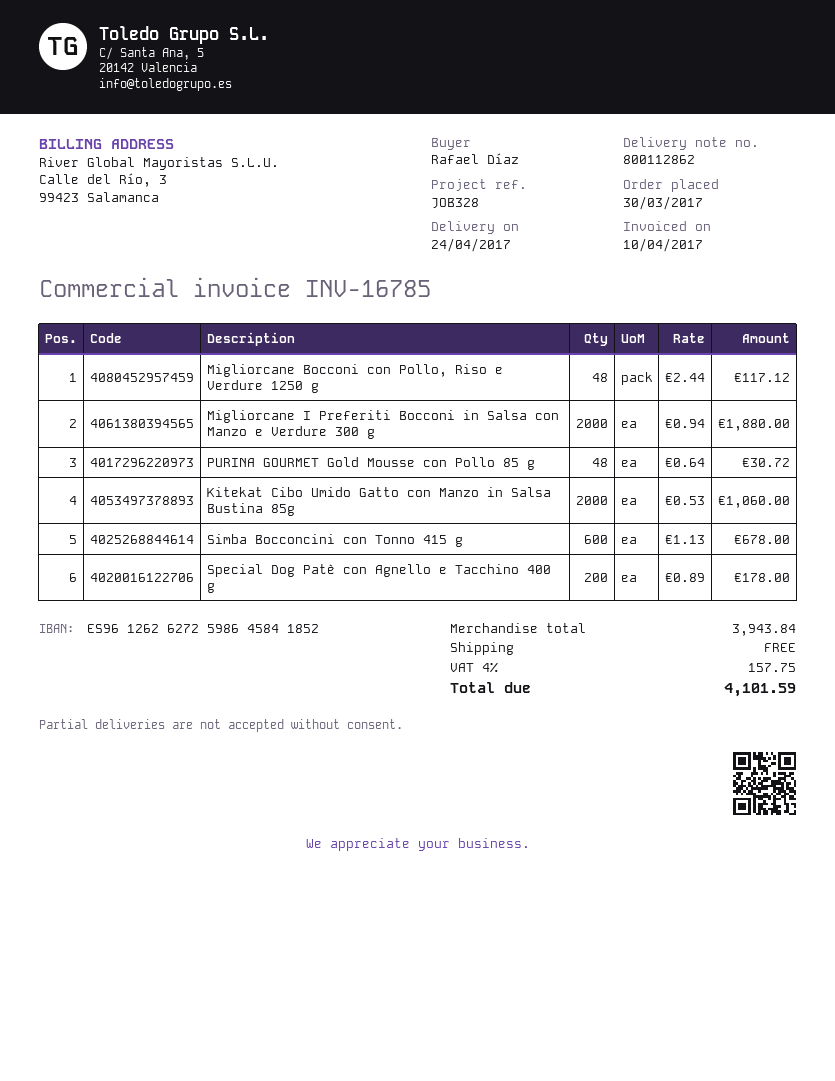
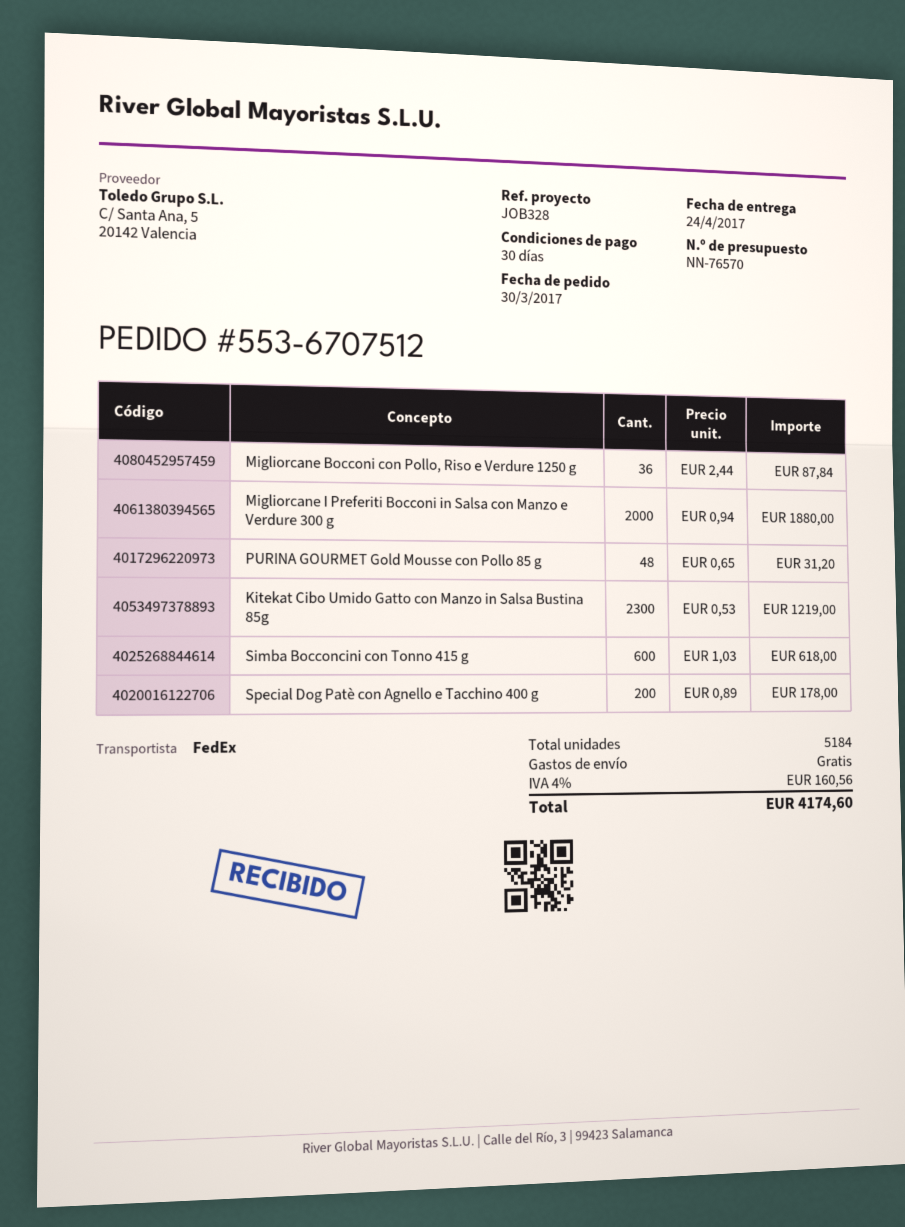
Migliorcane Bocconi con Pollo, Riso e Verdure 1250 g: 48 x 2.44 = 117.12 -> 36 x 2.44 = 87.84
PURINA GOURMET Gold Mousse con Pollo 85 g: 48 x 0.64 = 30.72 -> 48 x 0.65 = 31.20
Kitekat Cibo Umido Gatto con Manzo in Salsa Bustina 85g: 2000 x 0.53 = 1060.00 -> 2300 x 0.53 = 1219.00
Simba Bocconcini con Tonno 415 g: 600 x 1.13 = 678.00 -> 600 x 1.03 = 618.00
tax: 4% = 157.75 -> 4% = 160.56
total: 4101.59 -> 4174.60

